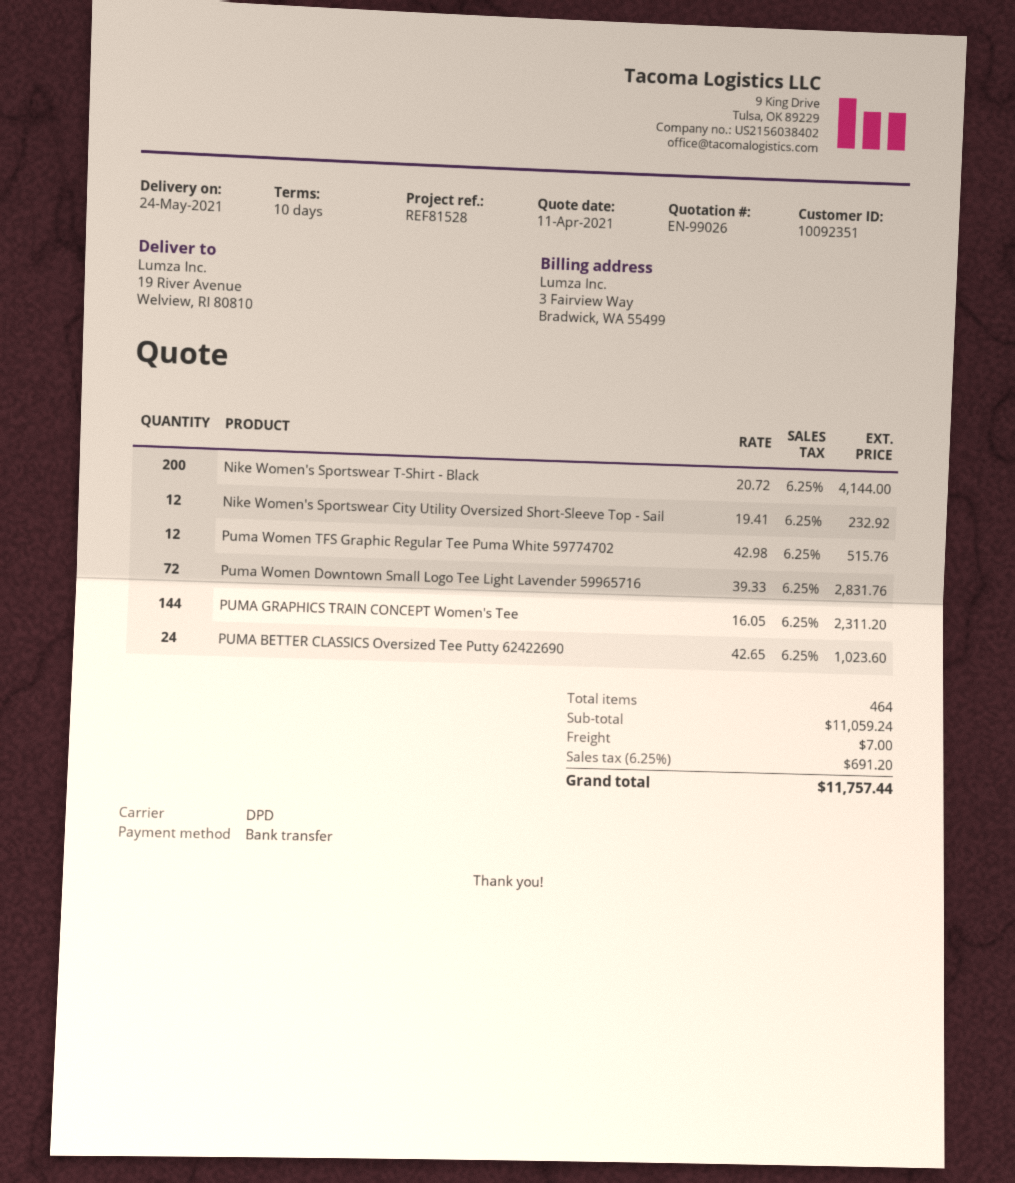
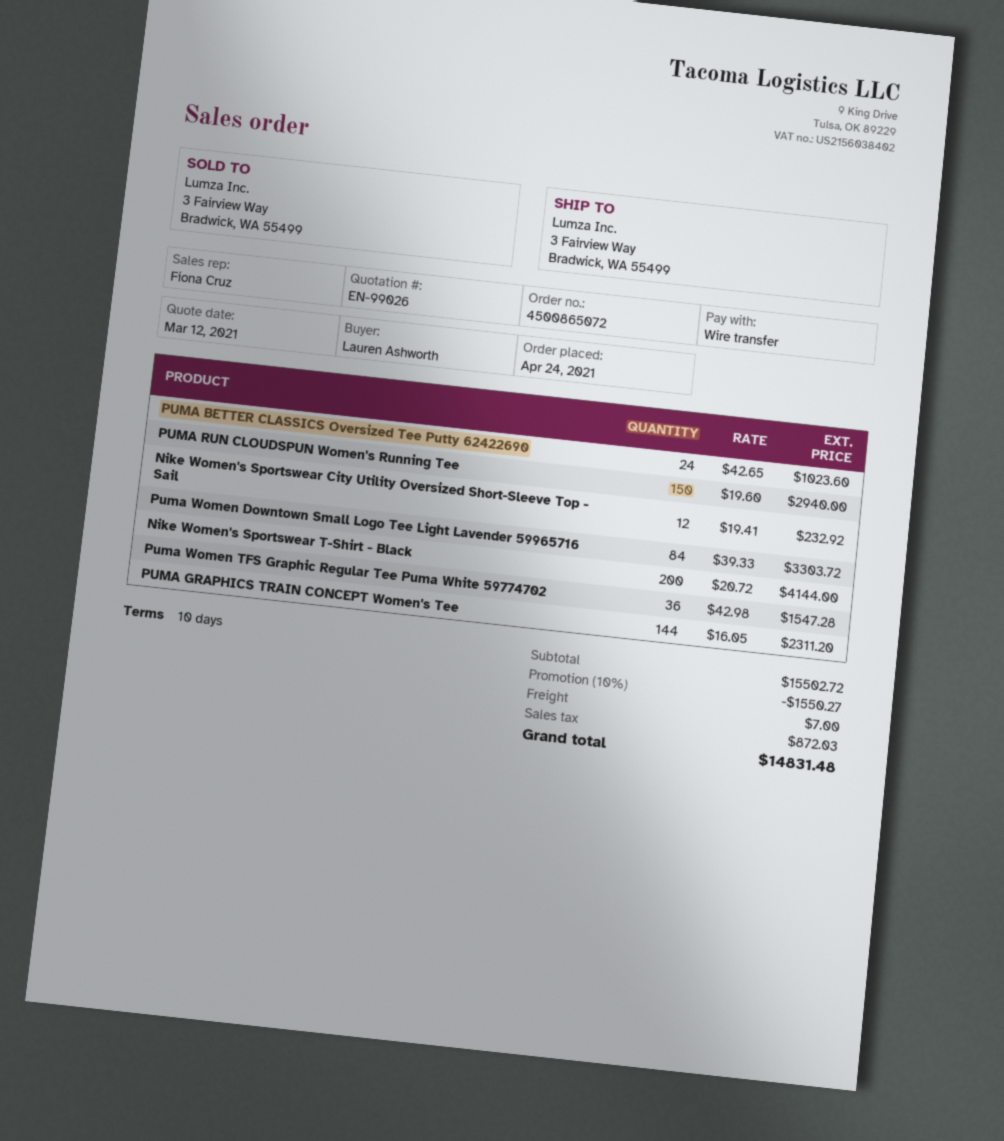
quote date: 2021-04-11 -> 2021-03-12
ship to: 19 River Avenue, Welview, RI 80810 -> 3 Fairview Way, Bradwick, WA 55499
Puma Women TFS Graphic Regular Tee Puma White 59774702: 12 x 42.98 = 515.76 -> 36 x 42.98 = 1547.28
Puma Women Downtown Small Logo Tee Light Lavender 59965716: 72 x 39.33 = 2831.76 -> 84 x 39.33 = 3303.72
PUMA RUN CLOUDSPUN Women's Running Tee: none -> 150 x 19.60 = 2940.00
subtotal: 11059.24 -> 15502.72
discount: none -> 10% = 1550.27
tax: 691.20 -> 872.03
total: 11757.44 -> 14831.48

